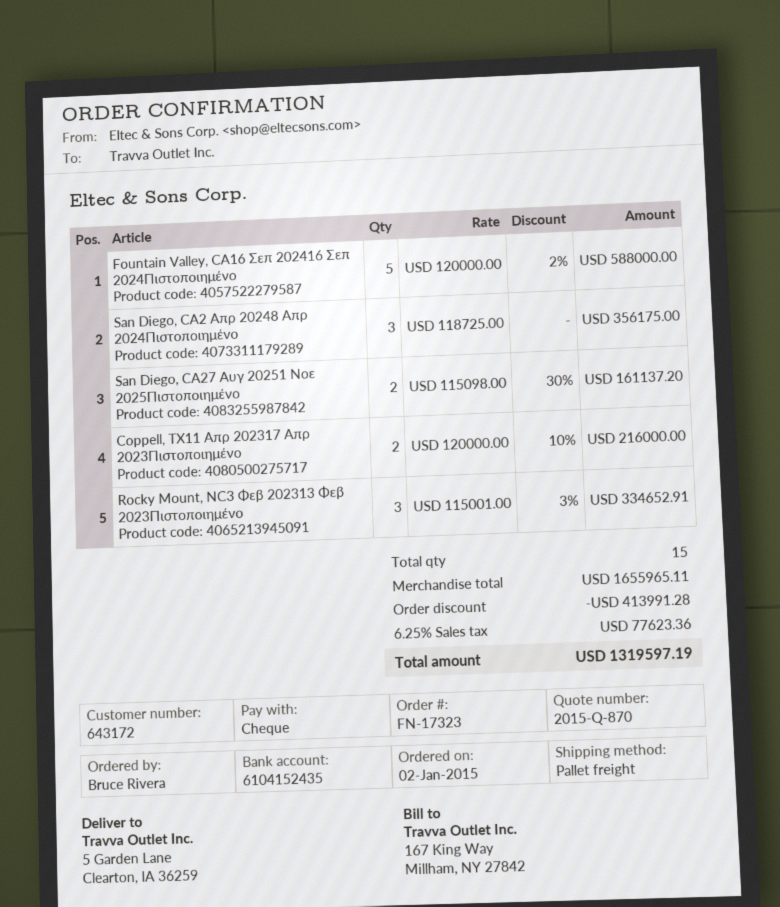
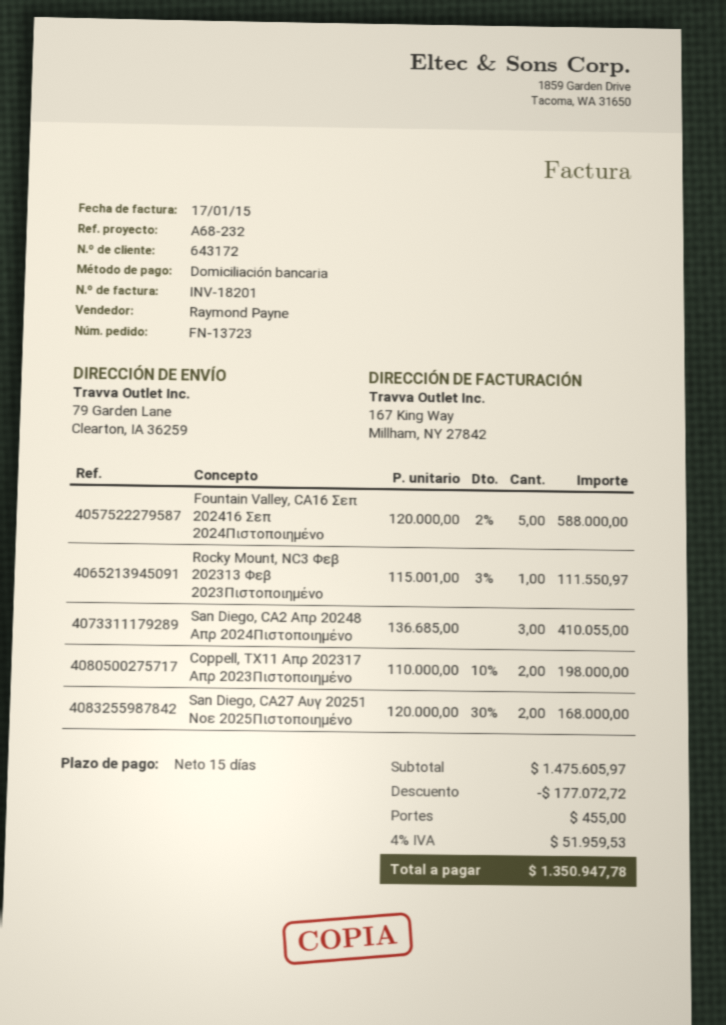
order number: FN-17323 -> FN-13723
payment method: cheque -> direct debit
ship to: 5 Garden Lane, Clearton, IA 36259 -> 79 Garden Lane, Clearton, IA 36259
San Diego, CA2 Απρ 20248 Απρ 2024Πιστοποιημένο: 3 x 118725.00 = 356175.00 -> 3 x 136685.00 = 410055.00
San Diego, CA27 Αυγ 20251 Νοε 2025Πιστοποιημένο: 2 x 115098.00 - 30% = 161137.20 -> 2 x 120000.00 - 30% = 168000.00
Coppell, TX11 Απρ 202317 Απρ 2023Πιστοποιημένο: 2 x 120000.00 - 10% = 216000.00 -> 2 x 110000.00 - 10% = 198000.00
Rocky Mount, NC3 Φεβ 202313 Φεβ 2023Πιστοποιημένο: 3 x 115001.00 - 3% = 334652.91 -> 1 x 115001.00 - 3% = 111550.97
subtotal: 1655965.11 -> 1475605.97
discount: 413991.28 -> 177072.72
shipping: none -> 455.00
tax: 6.25% = 77623.36 -> 4% = 51959.53
total: 1319597.19 -> 1350947.78

